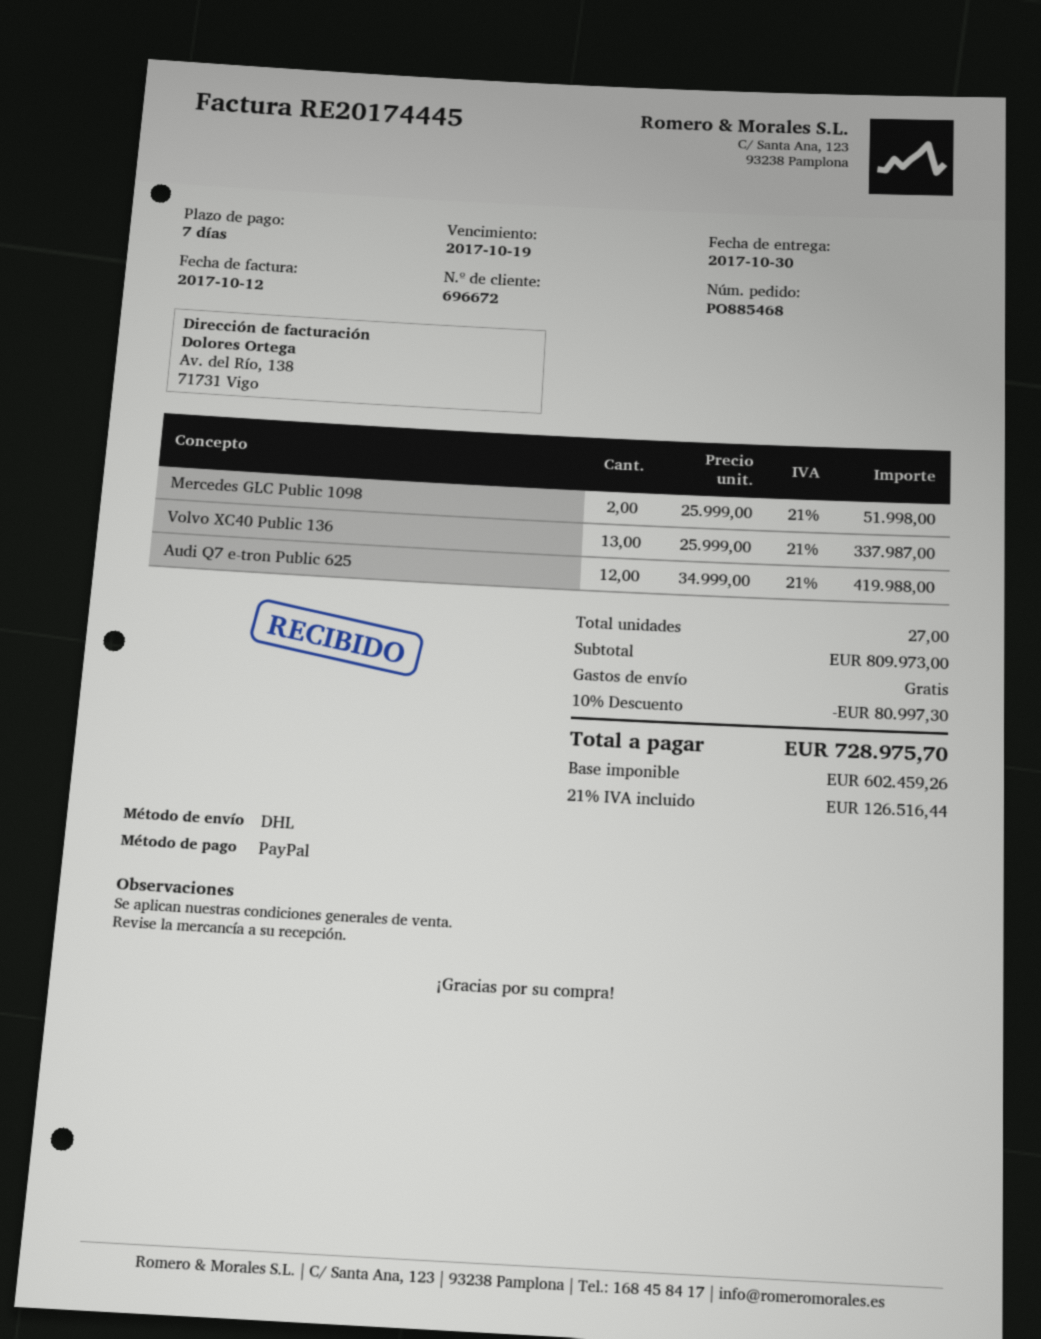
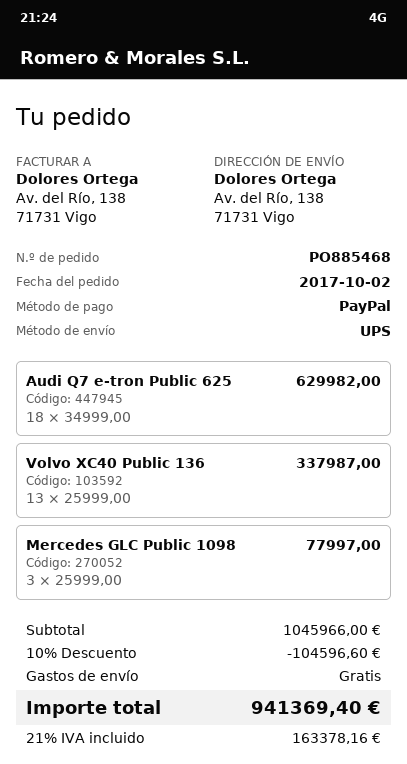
shipping method: DHL -> UPS
Mercedes GLC Public 1098: 2 x 25999.00 = 51998.00 -> 3 x 25999.00 = 77997.00
Audi Q7 e-tron Public 625: 12 x 34999.00 = 419988.00 -> 18 x 34999.00 = 629982.00
subtotal: 809973.00 -> 1045966.00
discount: 10% = 80997.30 -> 10% = 104596.60
tax: 21% = 126516.44 -> 21% = 163378.16
total: 728975.70 -> 941369.40

